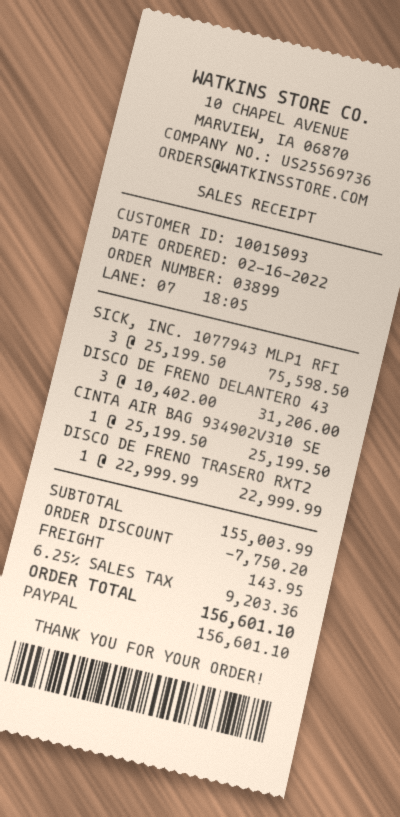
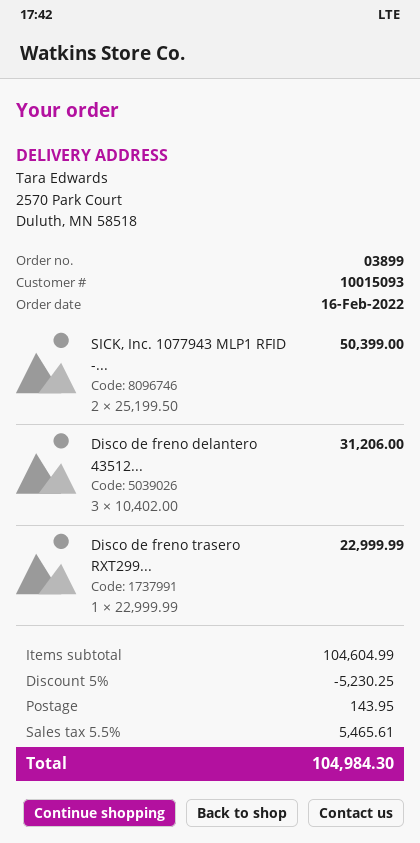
SICK, INC. 1077943 MLP1 RFI: 3 x 25199.50 = 75598.50 -> 2 x 25199.50 = 50399.00
CINTA AIR BAG 934902V310 SE: 1 x 25199.50 = 25199.50 -> none
subtotal: 155003.99 -> 104604.99
discount: 7750.20 -> 5230.25
tax: 6.25% = 9203.36 -> 5.5% = 5465.61
total: 156601.10 -> 104984.30

